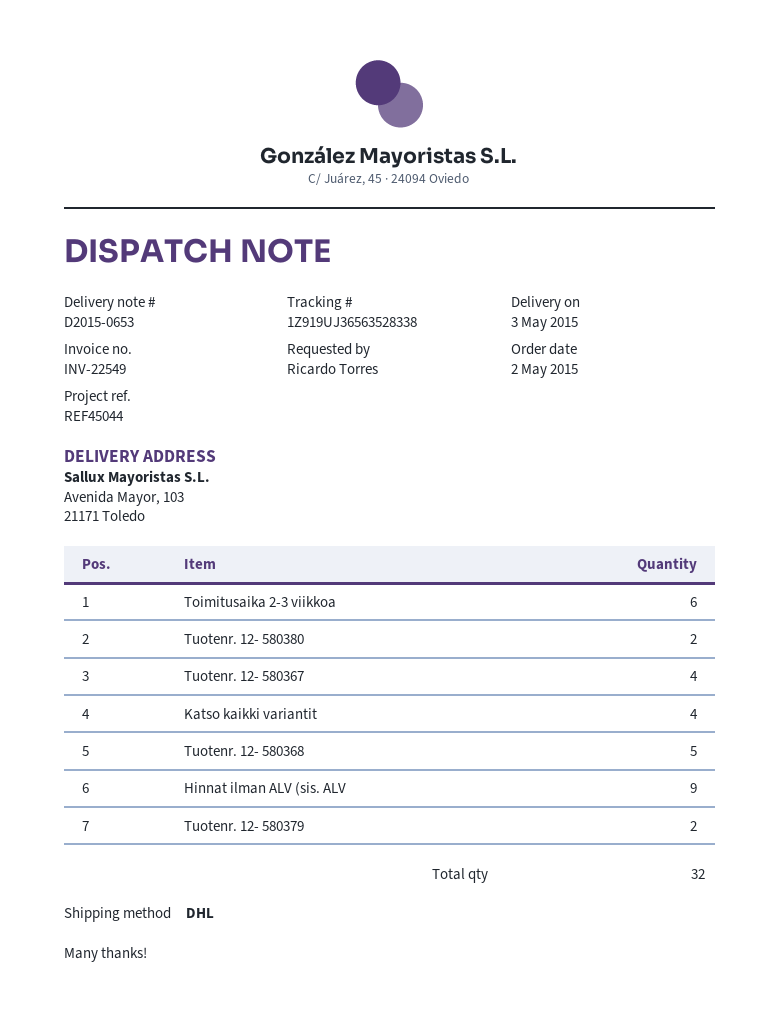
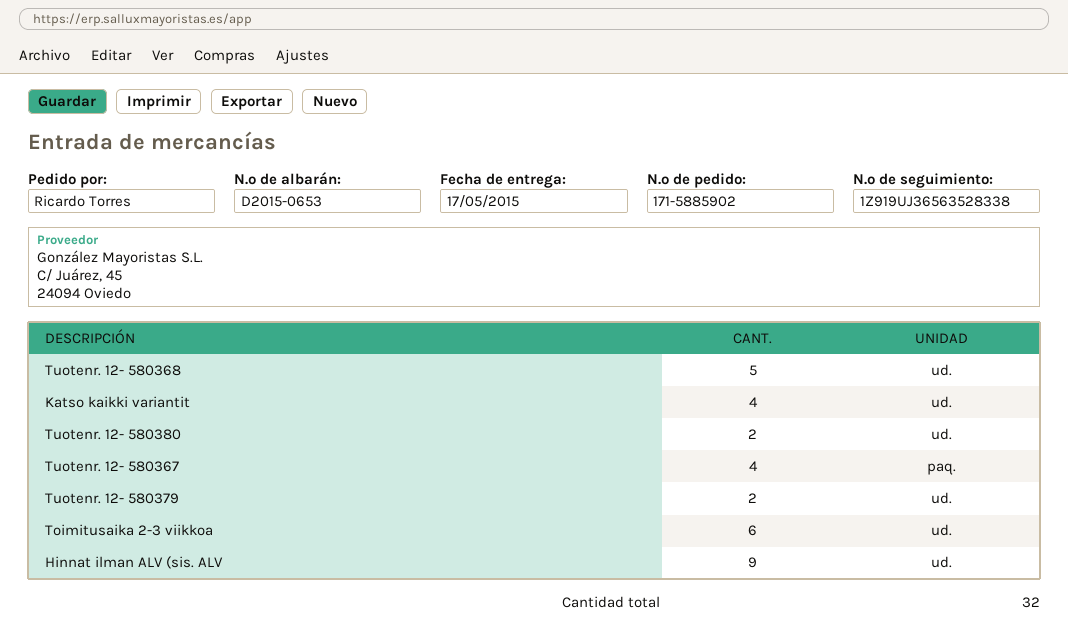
delivery date: 2015-05-03 -> 2015-05-17

